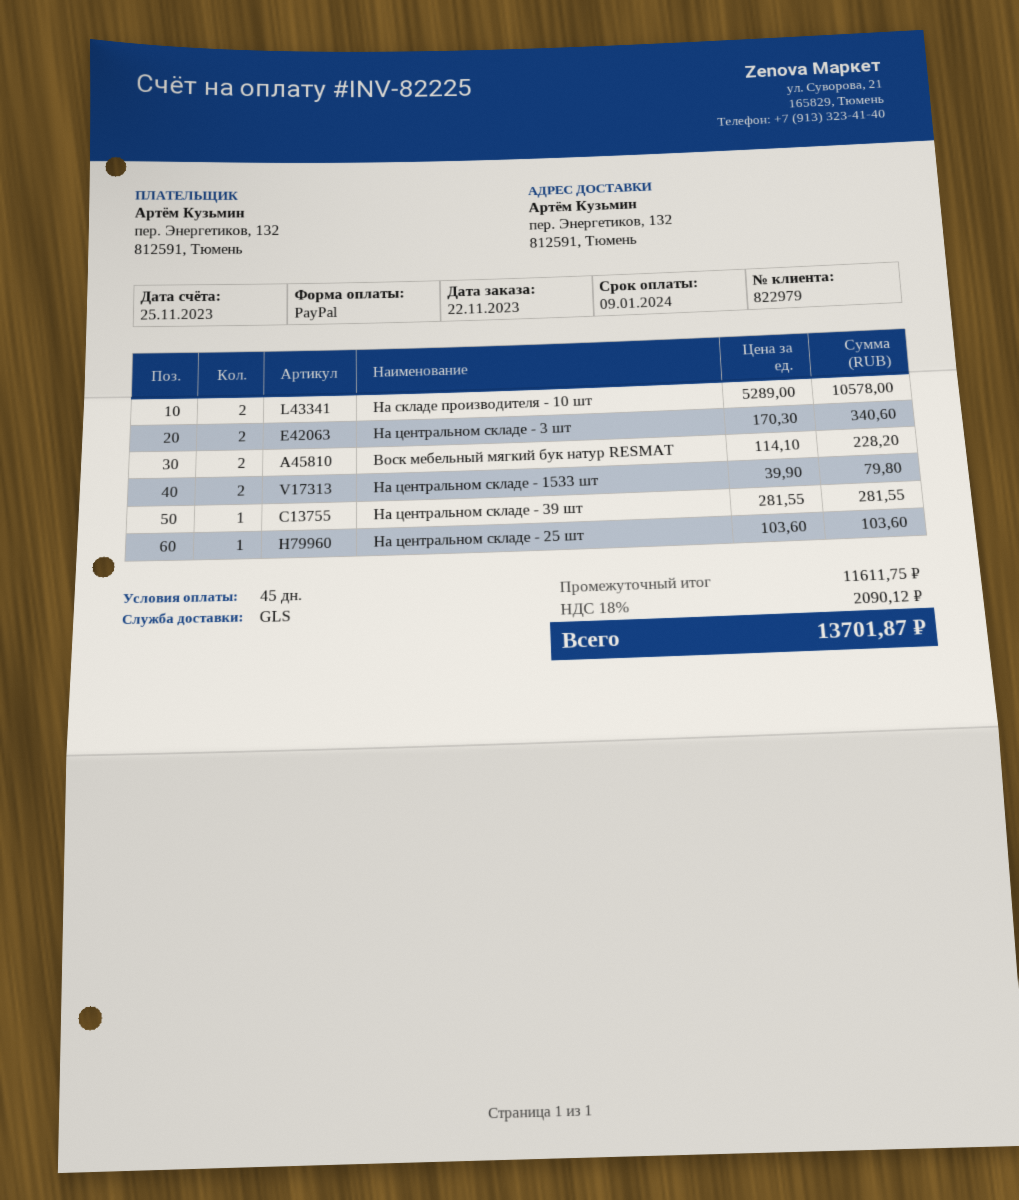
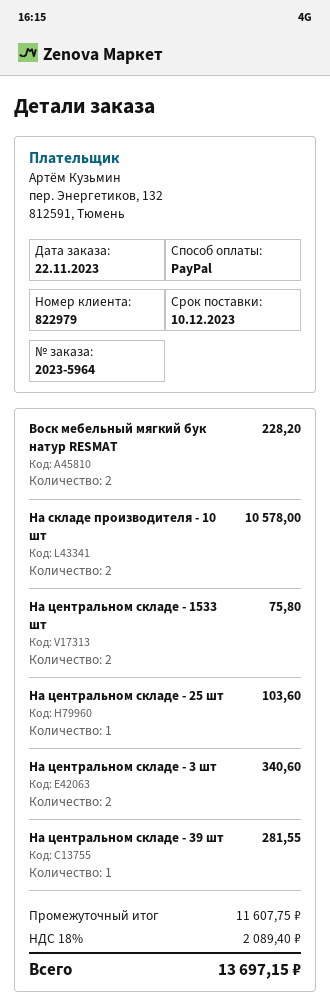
На центральном складе - 1533 шт: 2 for 79.80 -> 2 for 75.80
subtotal: 11611.75 -> 11607.75
tax: 18% = 2090.12 -> 18% = 2089.40
total: 13701.87 -> 13697.15

